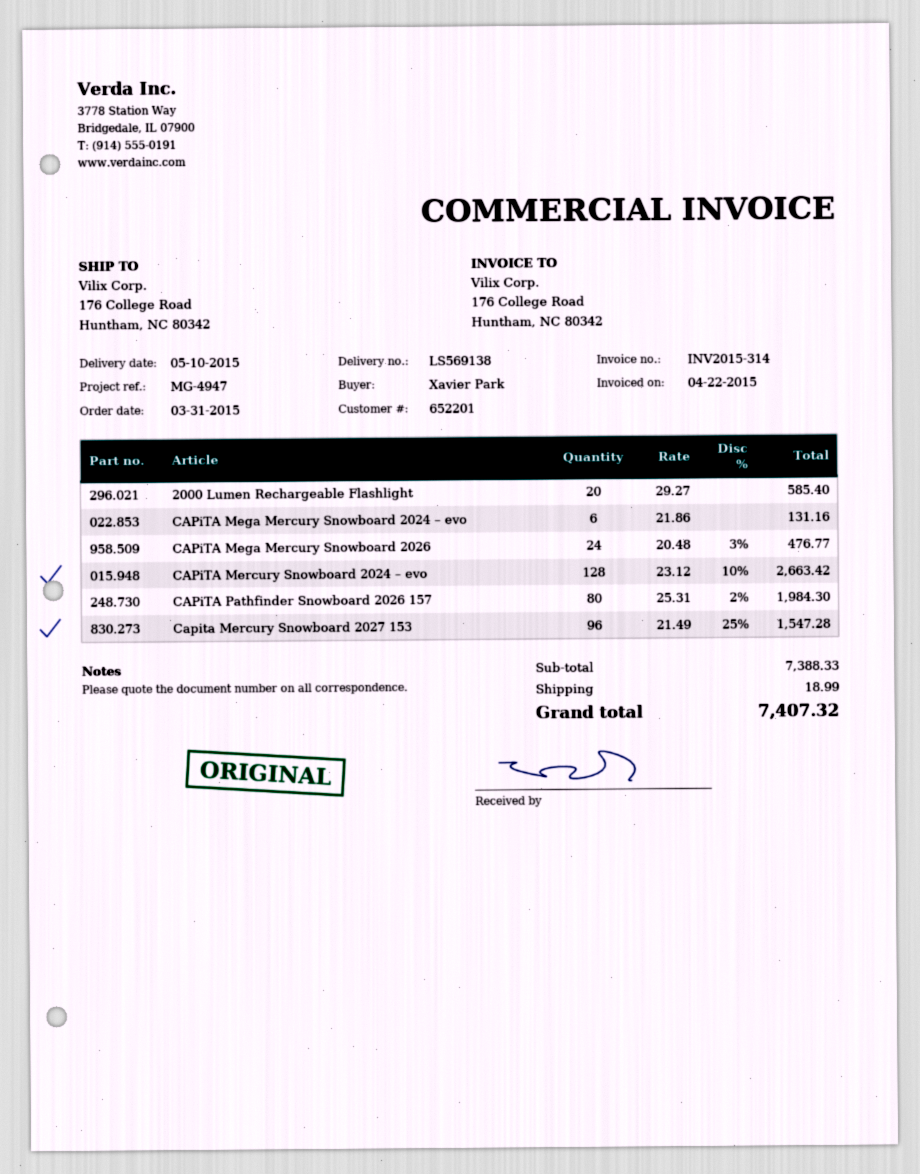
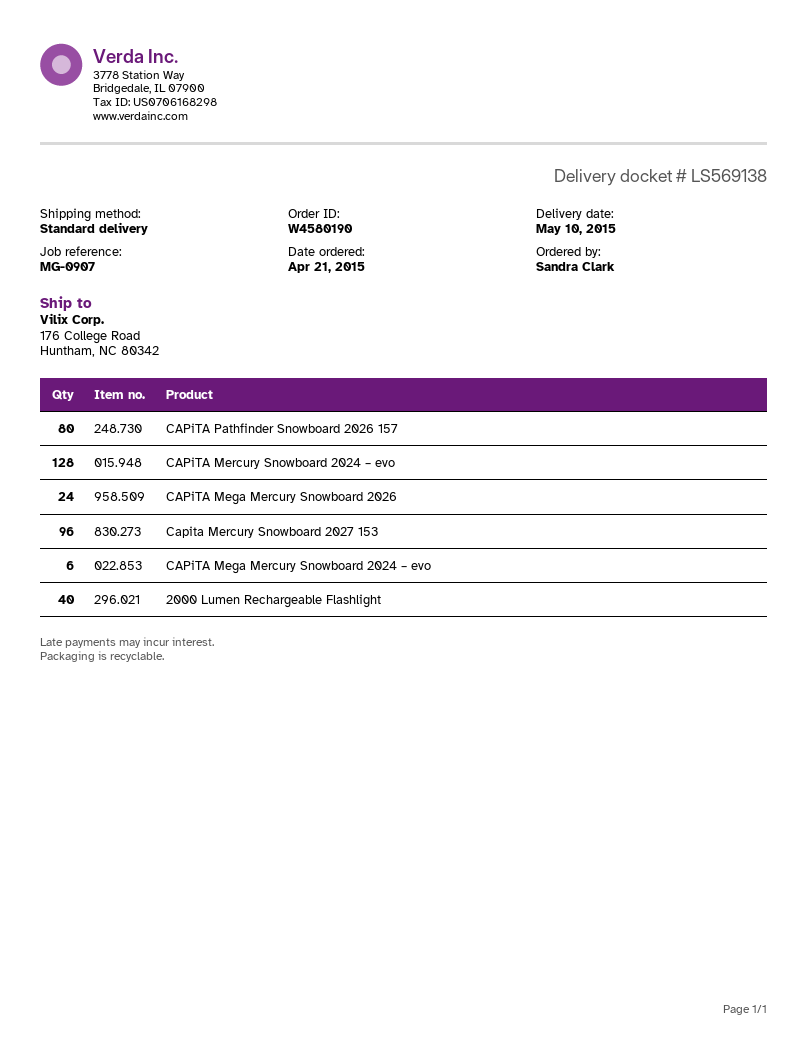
order date: 2015-03-31 -> 2015-04-21
reference: MG-4947 -> MG-0907
ordered by: Xavier Park -> Sandra Clark
2000 Lumen Rechargeable Flashlight: 20 -> 40

